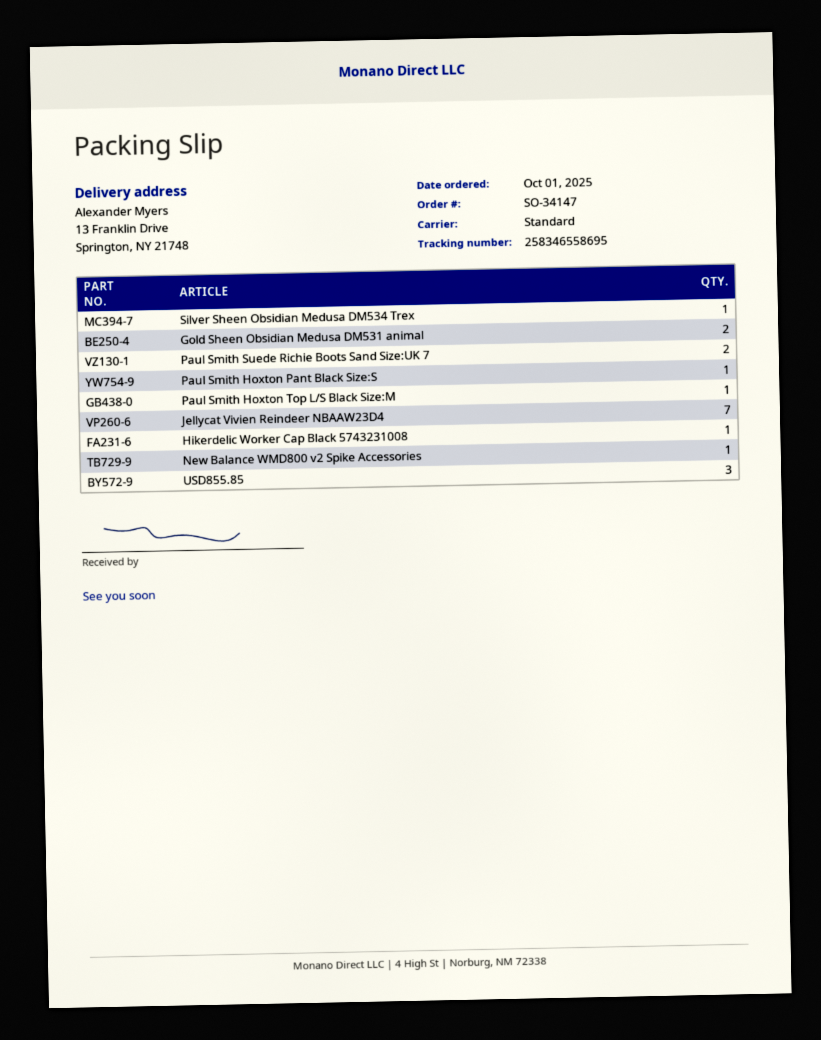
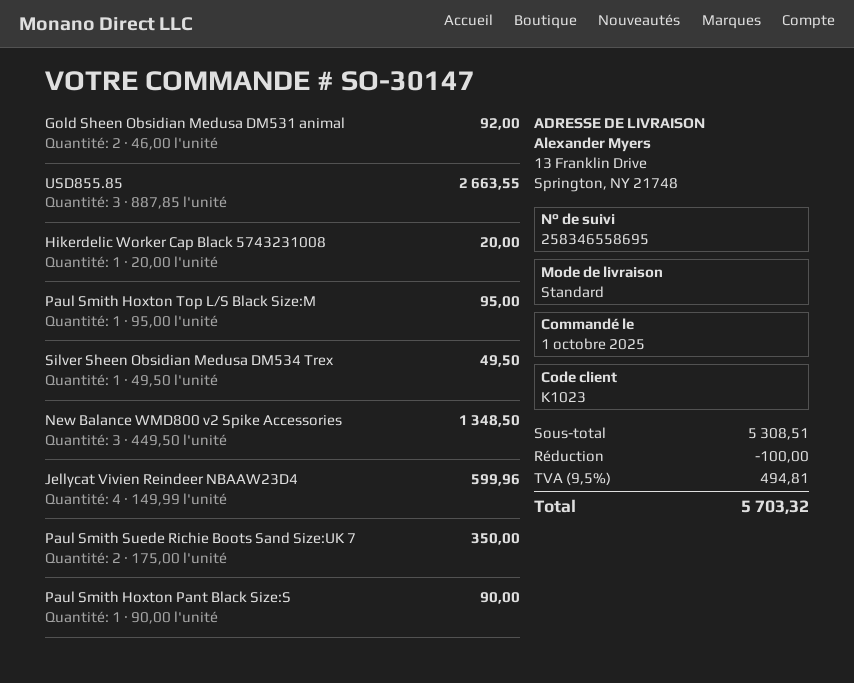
order number: SO-34147 -> SO-30147
Jellycat Vivien Reindeer NBAAW23D4: 7 -> 4
New Balance WMD800 v2 Spike Accessories: 1 -> 3

